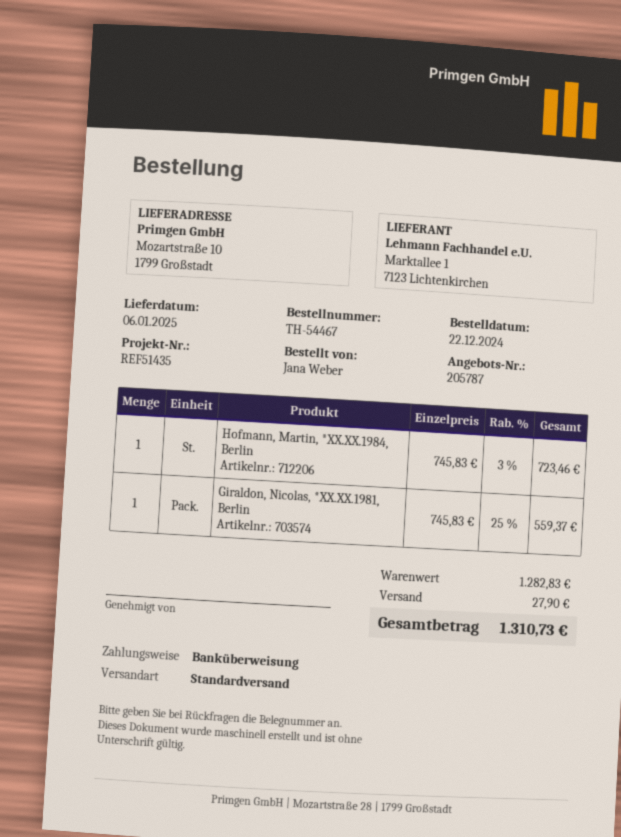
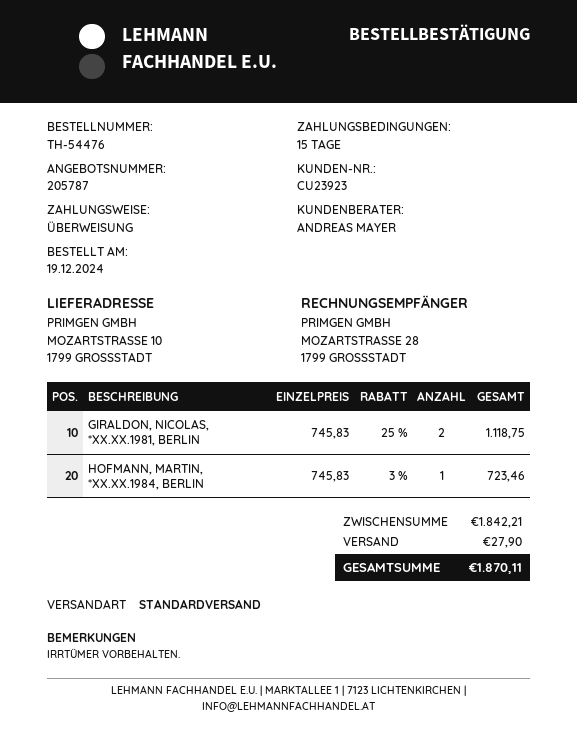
order number: TH-54467 -> TH-54476
order date: 2024-12-22 -> 2024-12-19
Giraldon, Nicolas, *XX.XX.1981, Berlin: 1 x 745.83 - 25% = 559.37 -> 2 x 745.83 - 25% = 1118.75
subtotal: 1282.83 -> 1842.21
total: 1310.73 -> 1870.11

